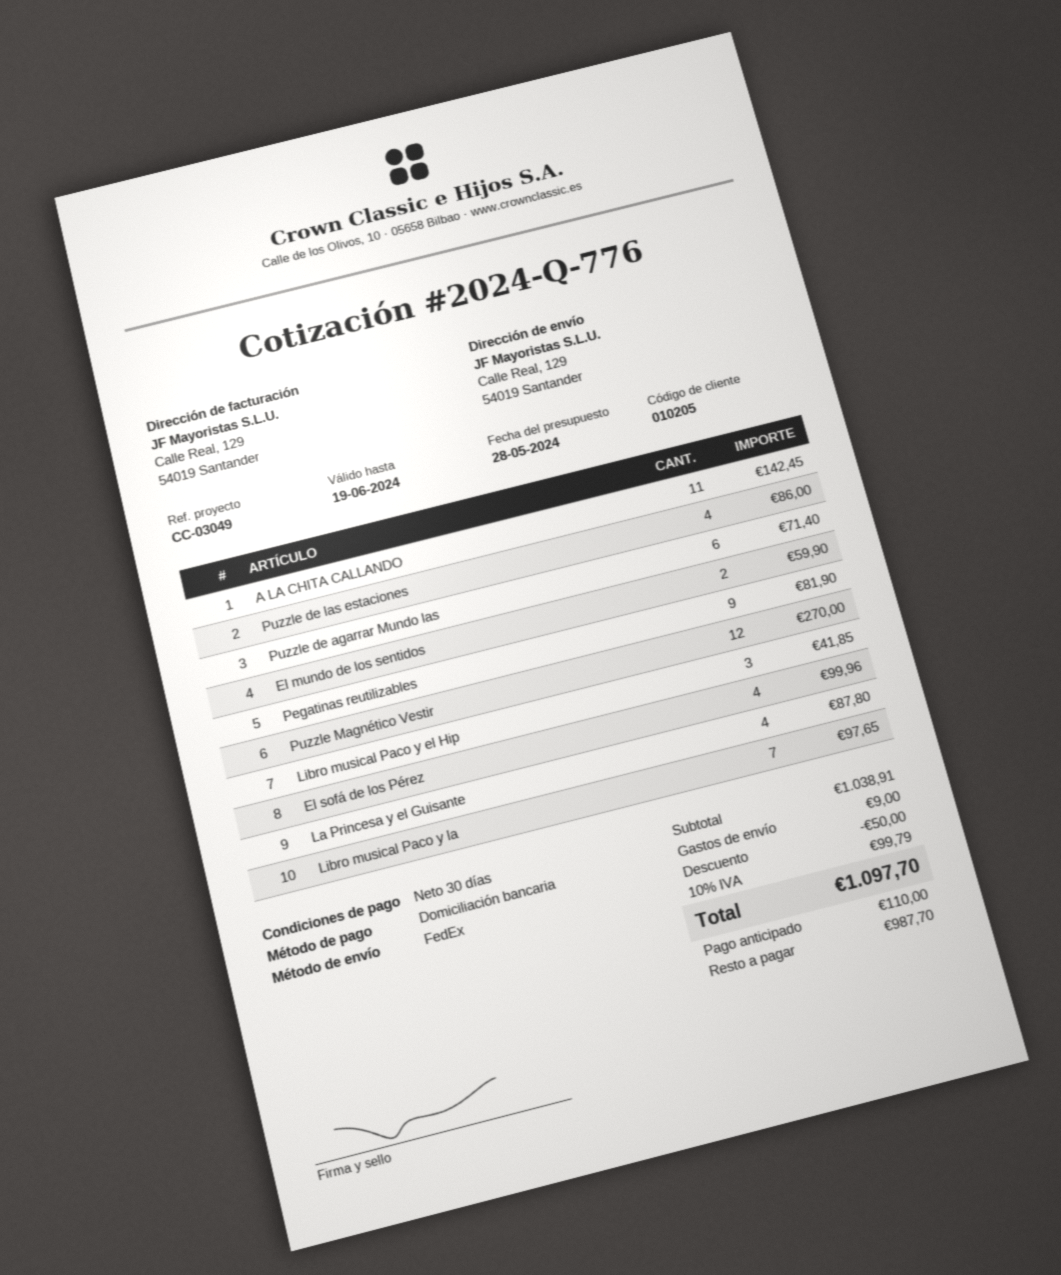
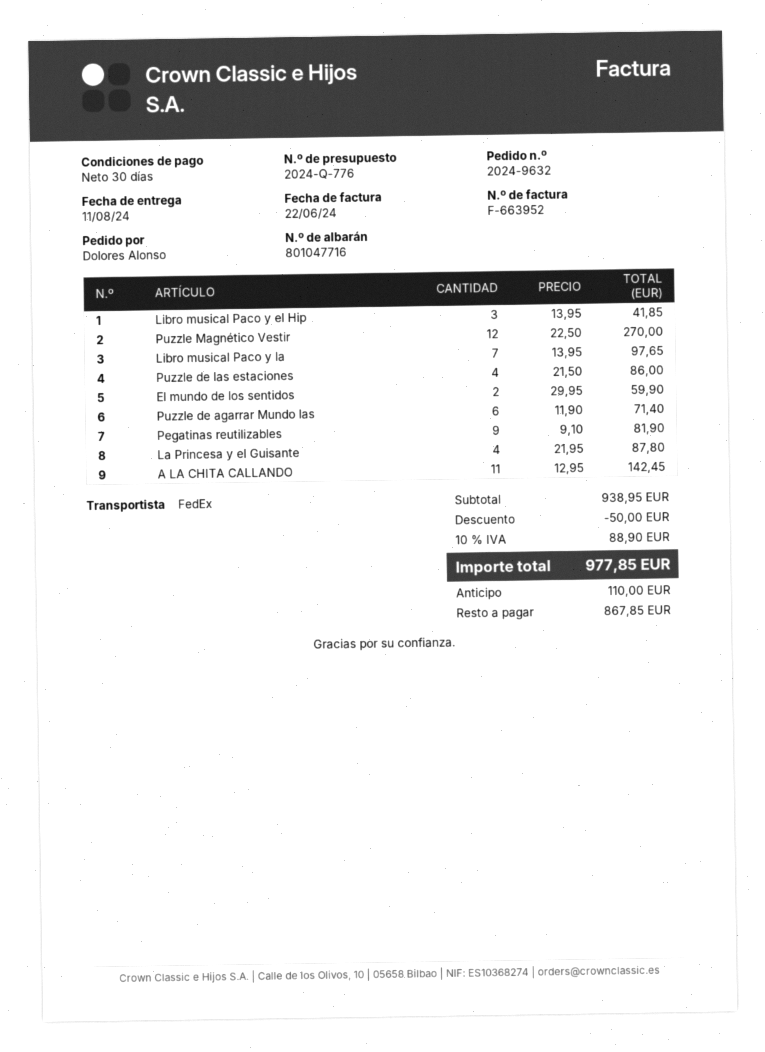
El sofá de los Pérez: 4 for 99.96 -> none
subtotal: 1038.91 -> 938.95
shipping: 9.00 -> none
tax: 10% = 99.79 -> 10% = 88.90
total: 1097.70 -> 977.85
balance: 987.70 -> 867.85

